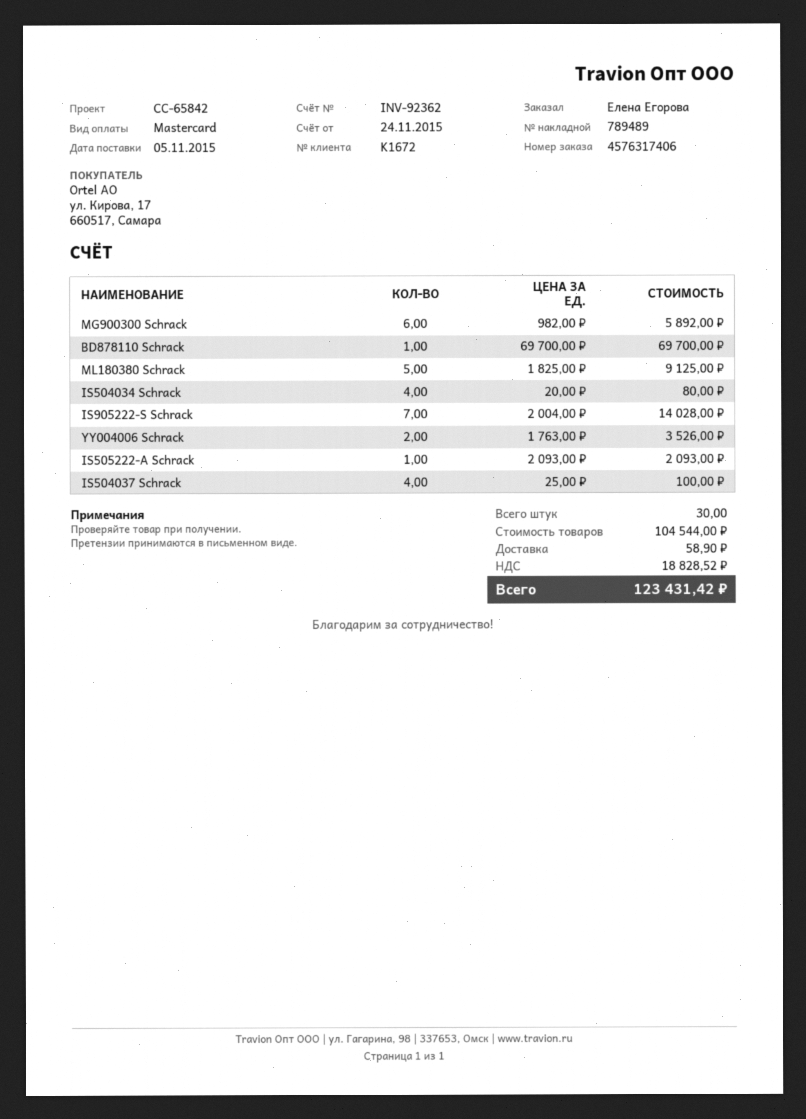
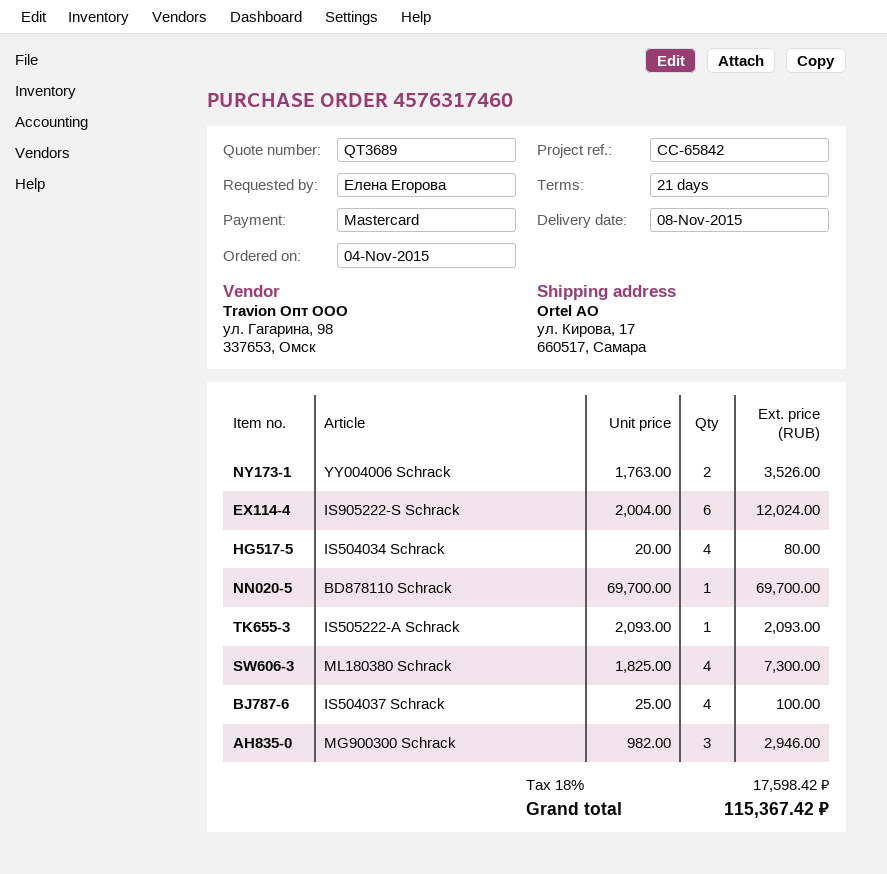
order number: 4576317406 -> 4576317460
delivery date: 2015-11-05 -> 2015-11-08
MG900300 Schrack: 6 x 982.00 = 5892.00 -> 3 x 982.00 = 2946.00
ML180380 Schrack: 5 x 1825.00 = 9125.00 -> 4 x 1825.00 = 7300.00
IS905222-S Schrack: 7 x 2004.00 = 14028.00 -> 6 x 2004.00 = 12024.00
shipping: 58.90 -> none
tax: 18828.52 -> 17598.42
total: 123431.42 -> 115367.42

